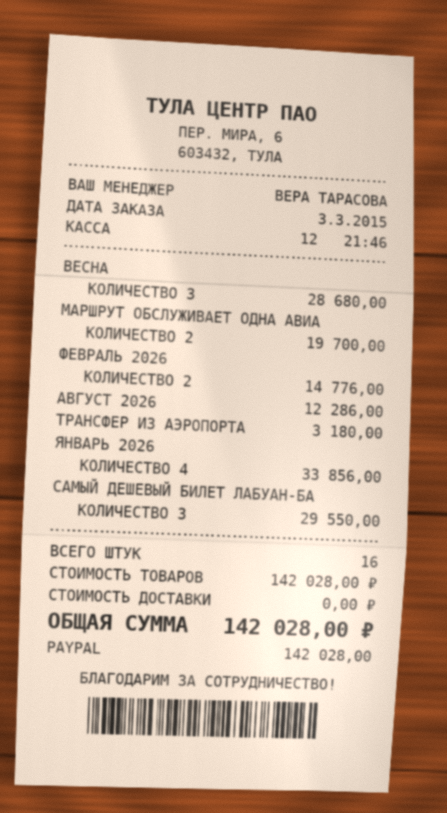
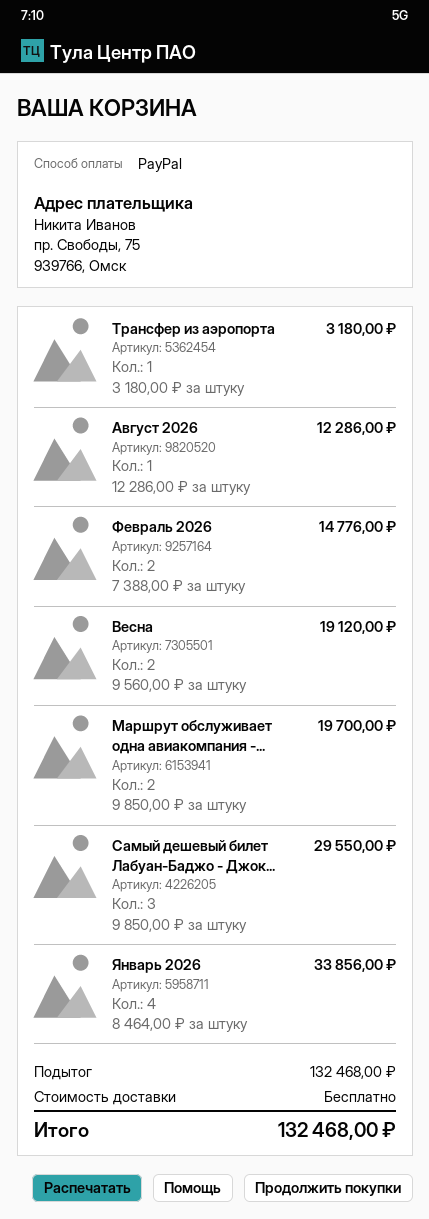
ВЕСНА: 3 for 28680.00 -> 2 for 19120.00
subtotal: 142028.00 -> 132468.00
total: 142028.00 -> 132468.00

